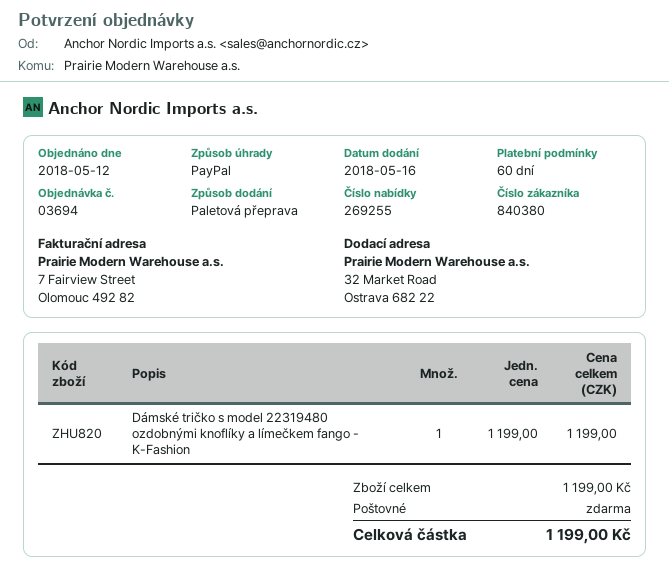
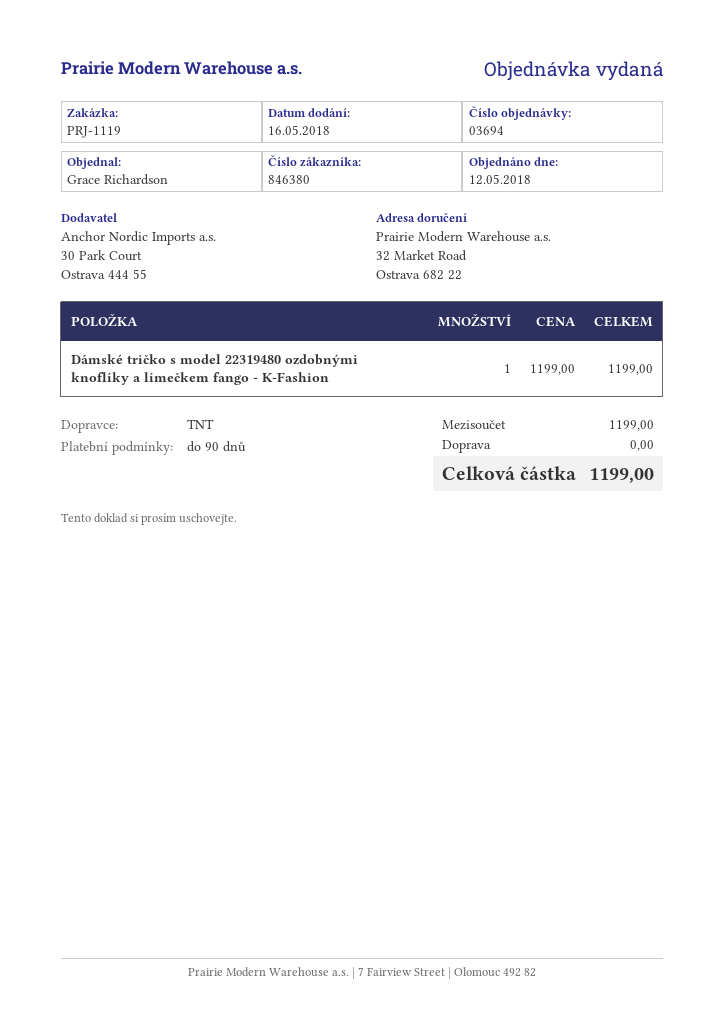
payment terms: 60 days -> 90 days
customer number: 840380 -> 846380
shipping method: pallet freight -> TNT

